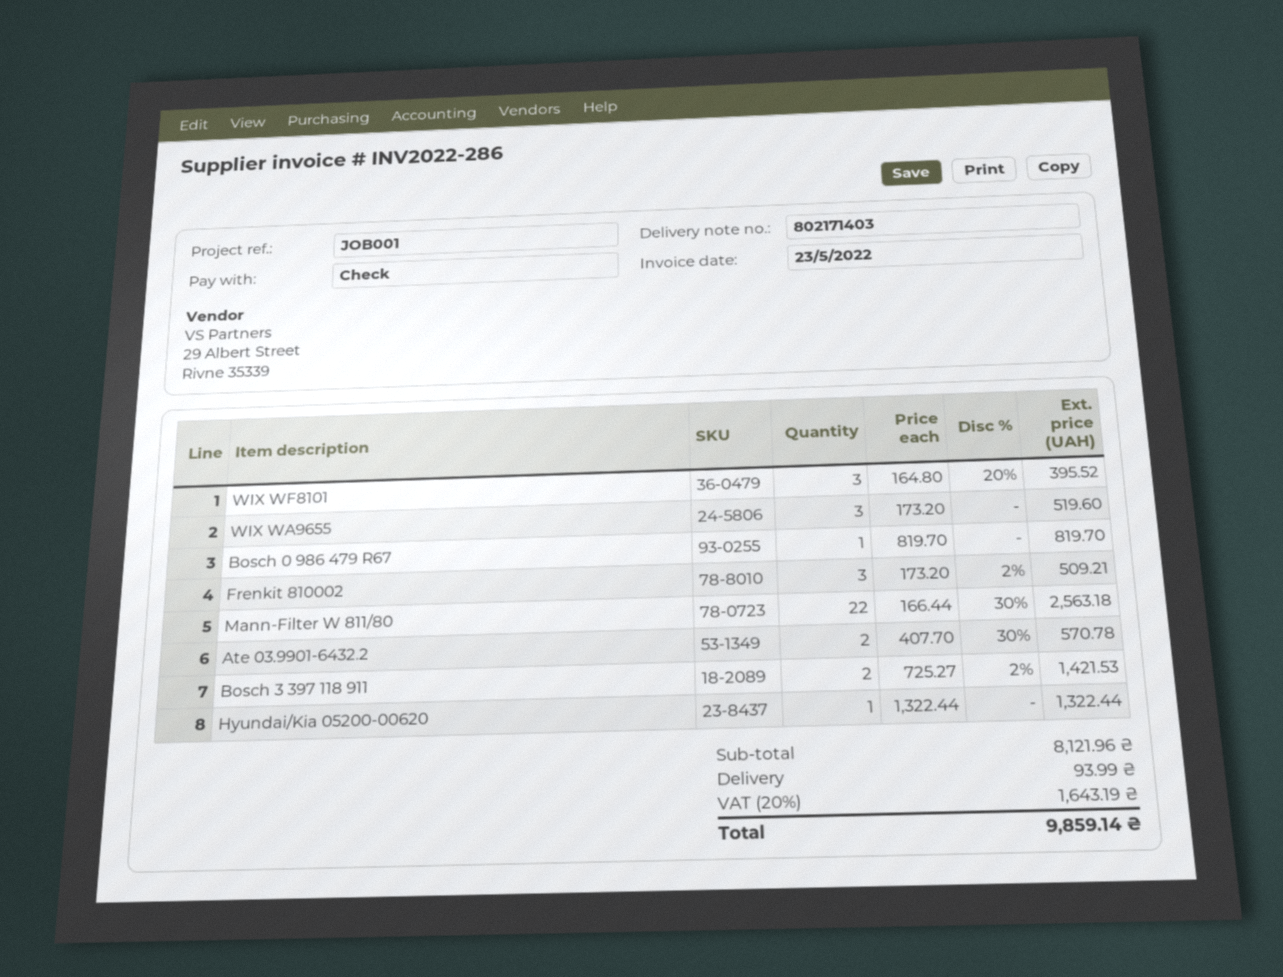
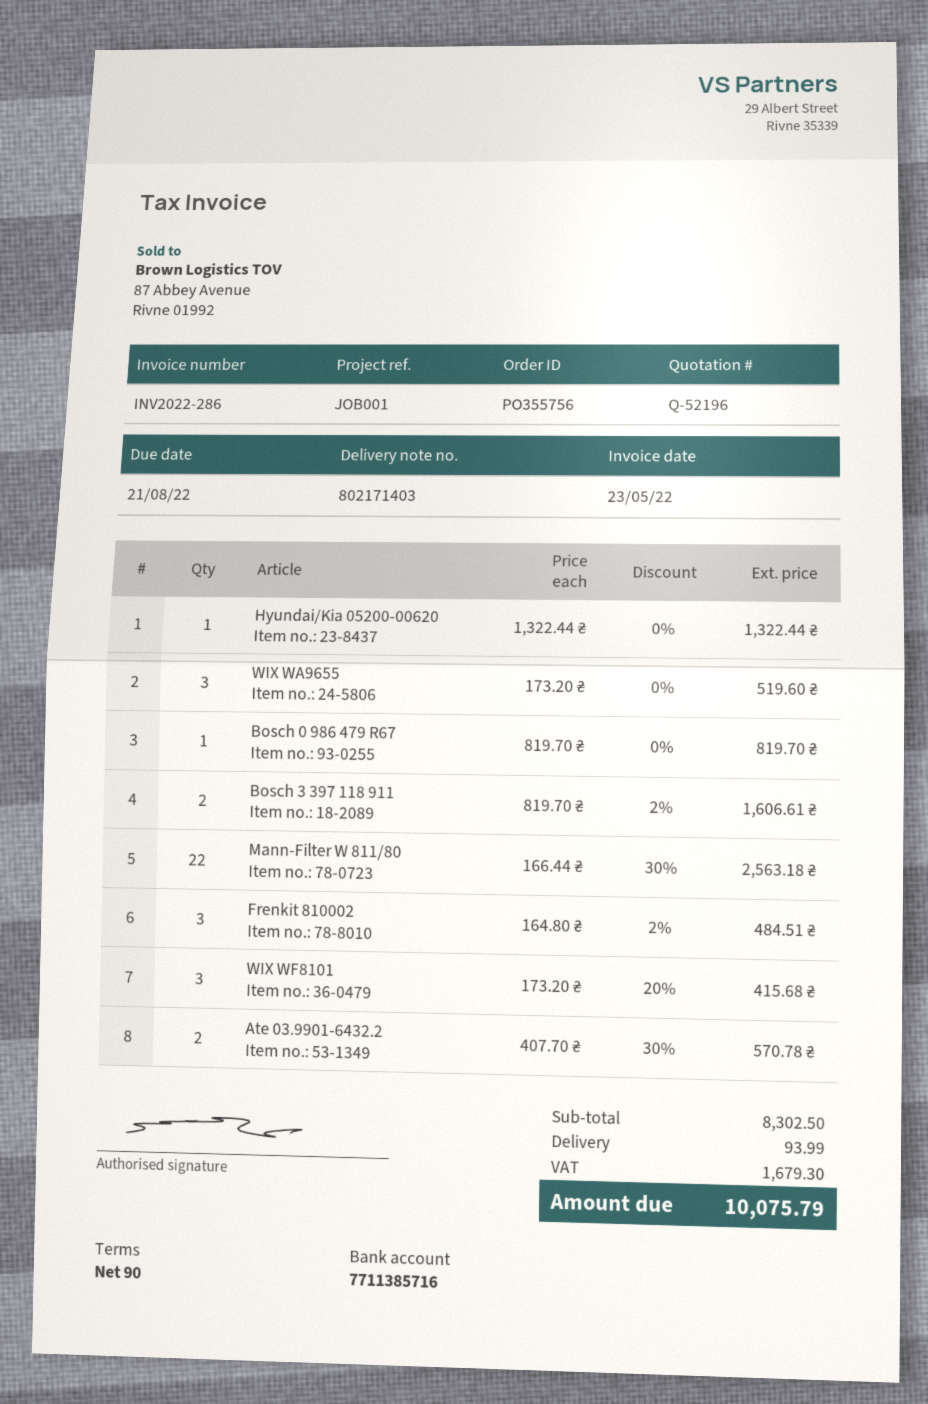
WIX WF8101: 3 x 164.80 - 20% = 395.52 -> 3 x 173.20 - 20% = 415.68
Frenkit 810002: 3 x 173.20 - 2% = 509.21 -> 3 x 164.80 - 2% = 484.51
Bosch 3 397 118 911: 2 x 725.27 - 2% = 1421.53 -> 2 x 819.70 - 2% = 1606.61
subtotal: 8121.96 -> 8302.50
tax: 1643.19 -> 1679.30
total: 9859.14 -> 10075.79

